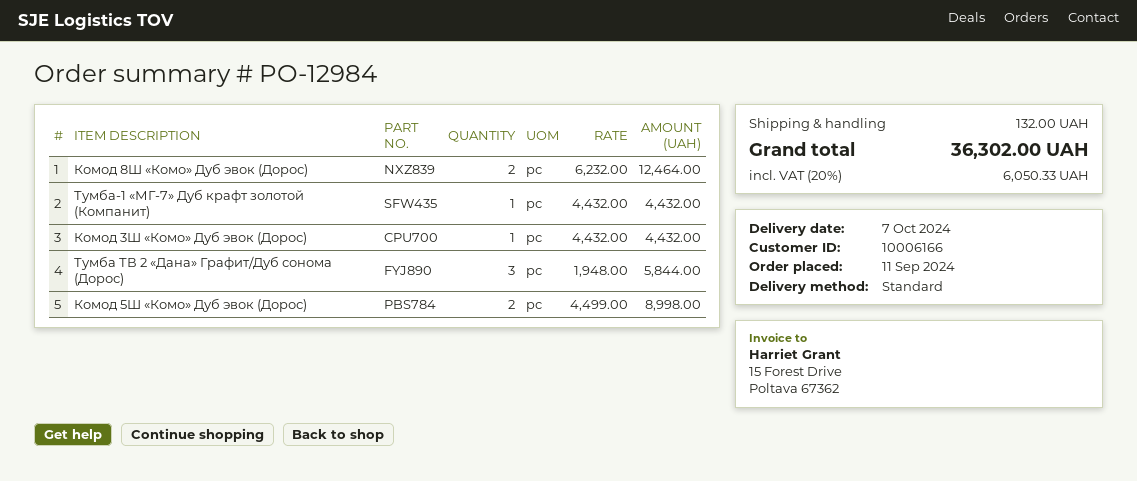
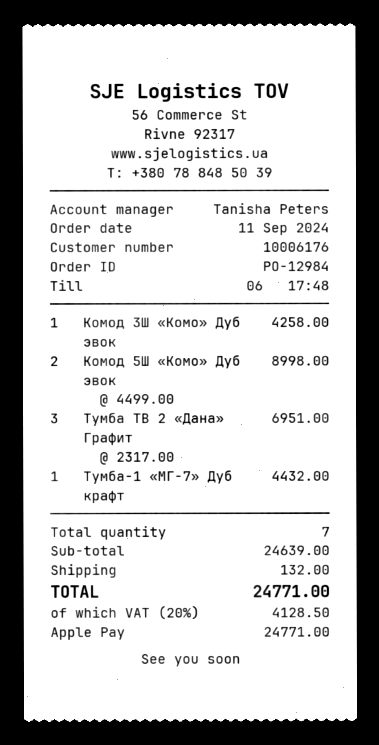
customer number: 10006166 -> 10006176
Комод 8Ш «Комо» Дуб эвок (Дорос): 2 x 6232.00 = 12464.00 -> none
Комод 3Ш «Комо» Дуб эвок (Дорос): 1 x 4432.00 = 4432.00 -> 1 x 4258.00 = 4258.00
Тумба ТВ 2 «Дана» Графит/Дуб сонома (Дорос): 3 x 1948.00 = 5844.00 -> 3 x 2317.00 = 6951.00
tax: 20% = 6050.33 -> 20% = 4128.50
total: 36302.00 -> 24771.00

